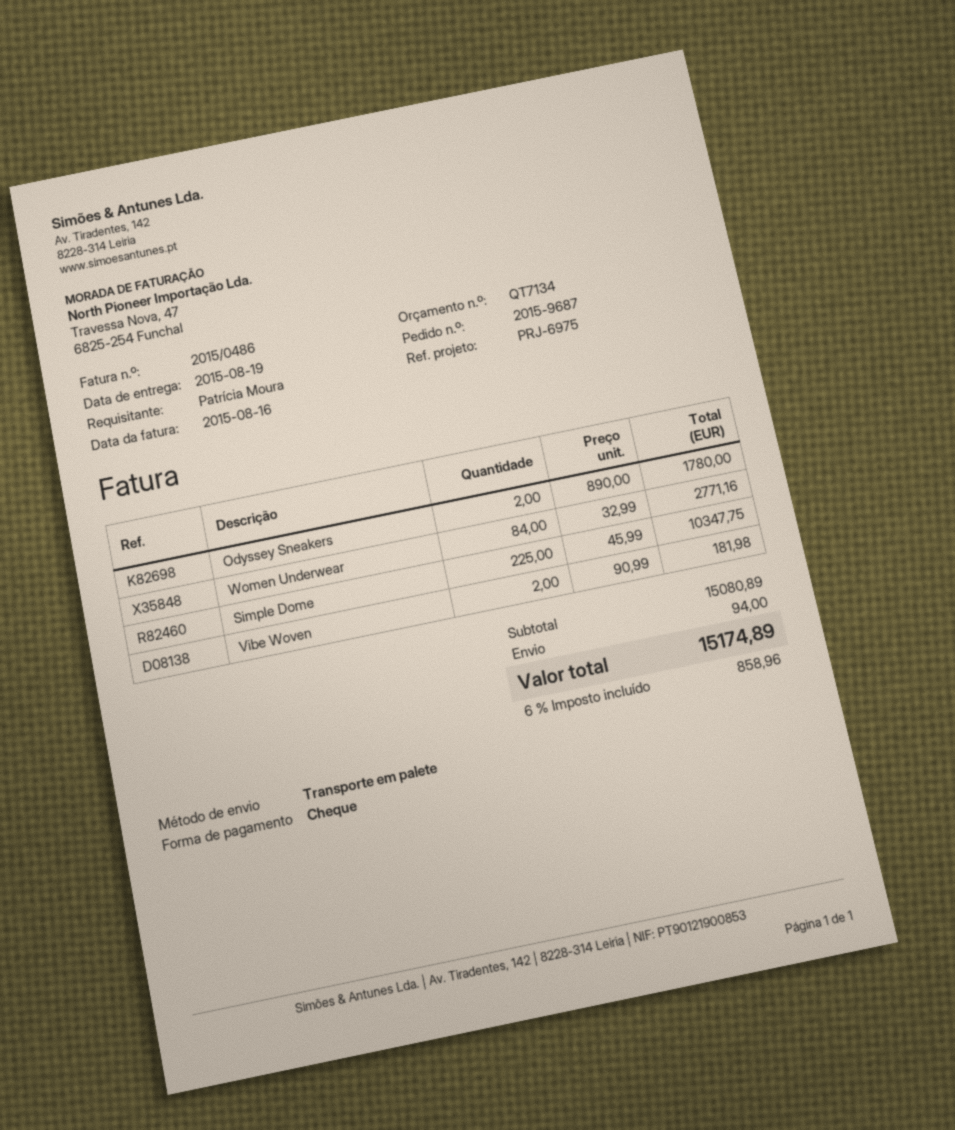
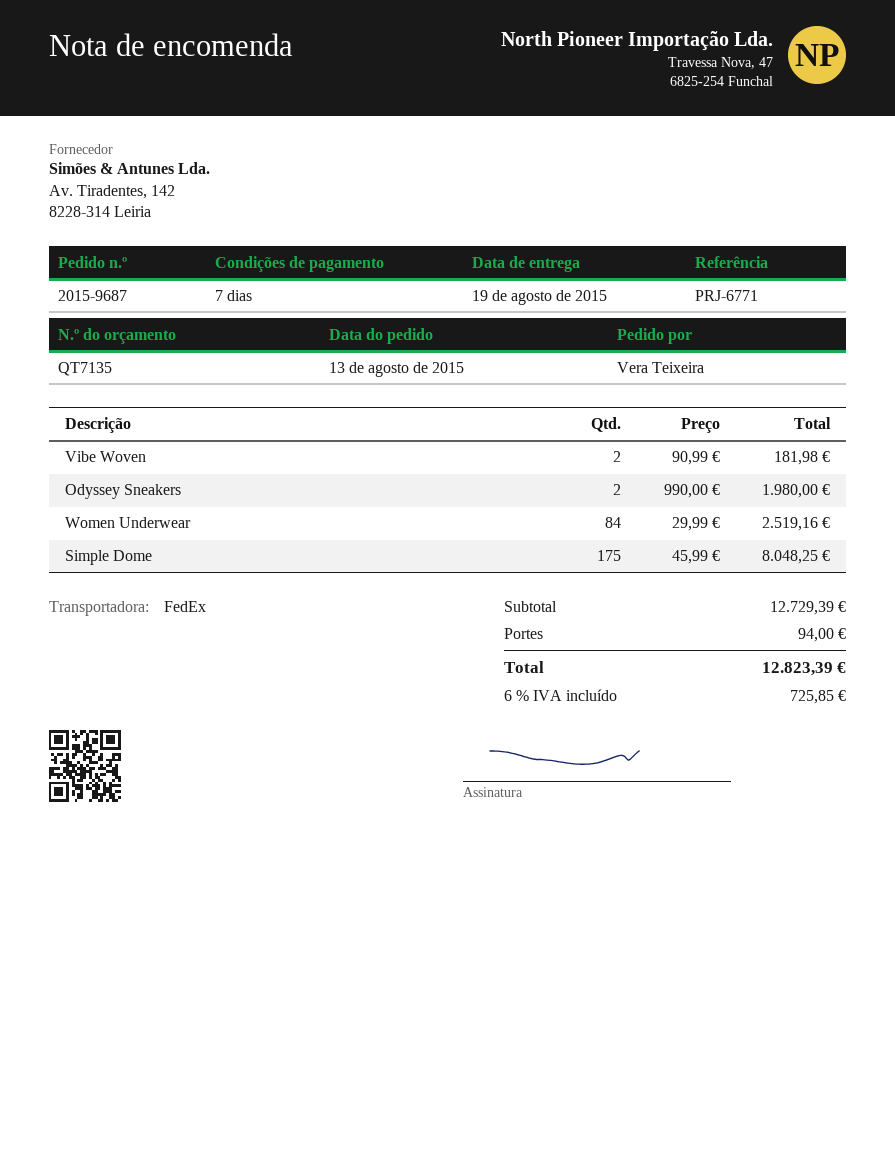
quote number: QT7134 -> QT7135
reference: PRJ-6975 -> PRJ-6771
ordered by: Patrícia Moura -> Vera Teixeira
shipping method: pallet freight -> FedEx
Odyssey Sneakers: 2 x 890.00 = 1780.00 -> 2 x 990.00 = 1980.00
Women Underwear: 84 x 32.99 = 2771.16 -> 84 x 29.99 = 2519.16
Simple Dome: 225 x 45.99 = 10347.75 -> 175 x 45.99 = 8048.25
subtotal: 15080.89 -> 12729.39
tax: 6% = 858.96 -> 6% = 725.85
total: 15174.89 -> 12823.39

